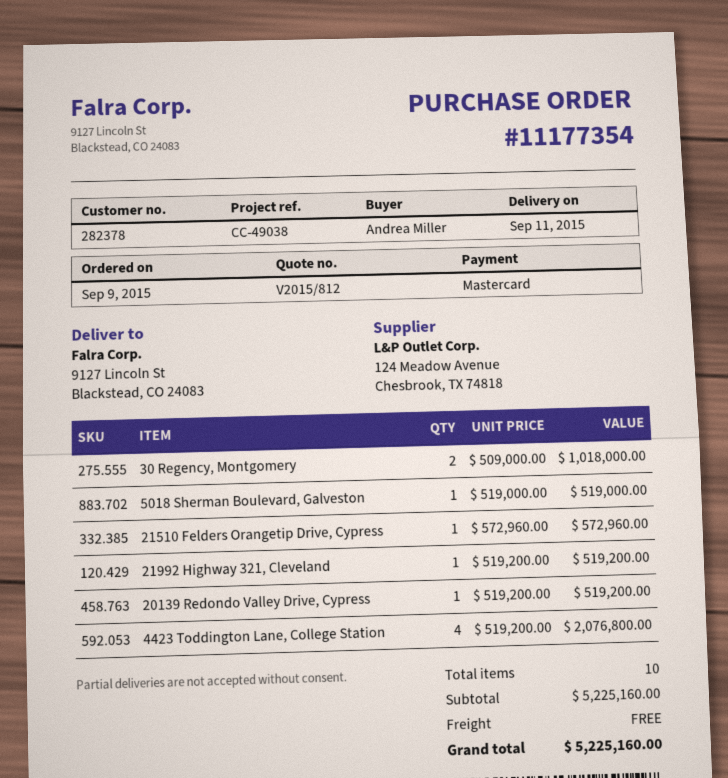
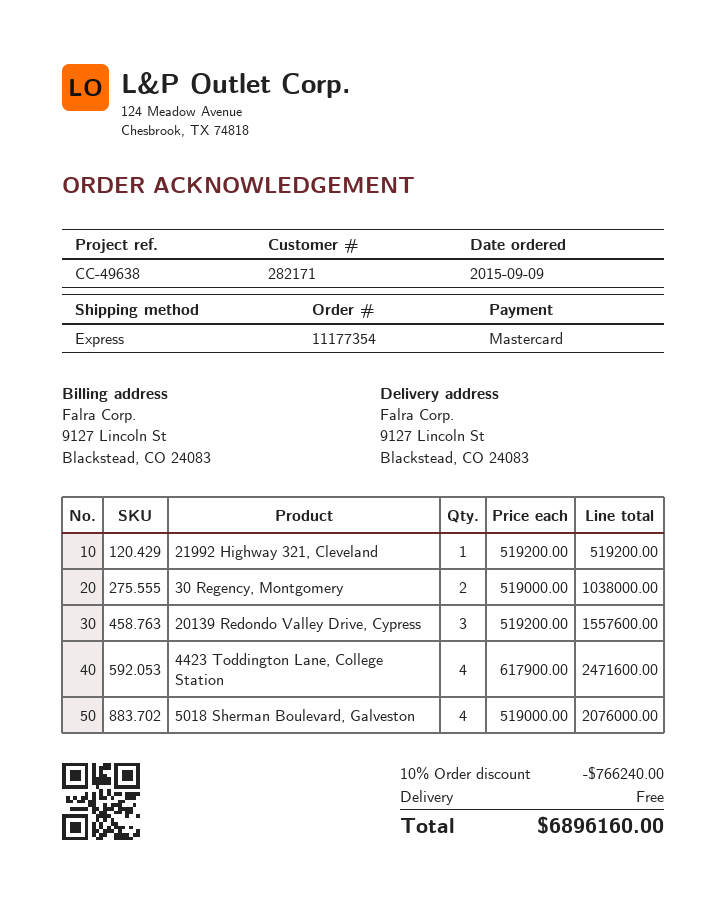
customer number: 282378 -> 282171
reference: CC-49038 -> CC-49638
30 Regency, Montgomery: 2 x 509000.00 = 1018000.00 -> 2 x 519000.00 = 1038000.00
5018 Sherman Boulevard, Galveston: 1 x 519000.00 = 519000.00 -> 4 x 519000.00 = 2076000.00
21510 Felders Orangetip Drive, Cypress: 1 x 572960.00 = 572960.00 -> none
20139 Redondo Valley Drive, Cypress: 1 x 519200.00 = 519200.00 -> 3 x 519200.00 = 1557600.00
4423 Toddington Lane, College Station: 4 x 519200.00 = 2076800.00 -> 4 x 617900.00 = 2471600.00
discount: none -> 10% = 766240.00
total: 5225160.00 -> 6896160.00

